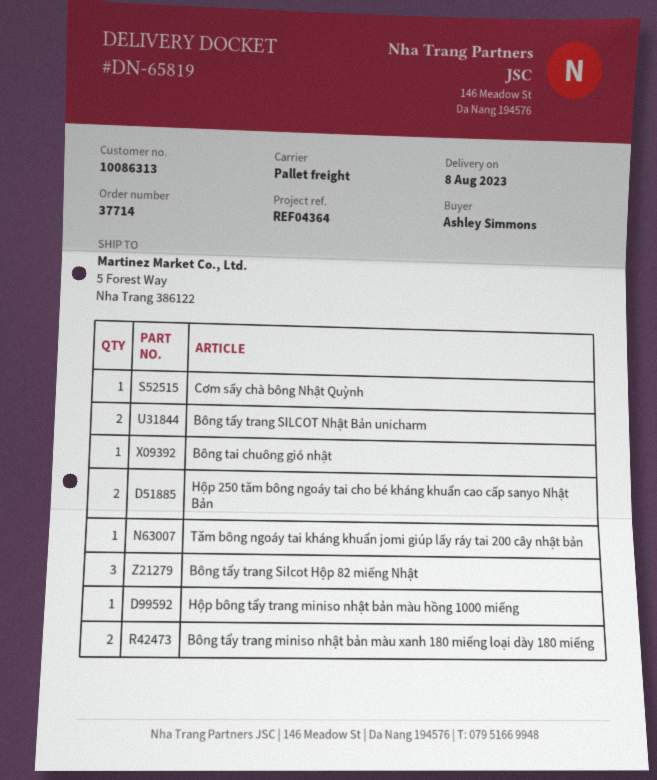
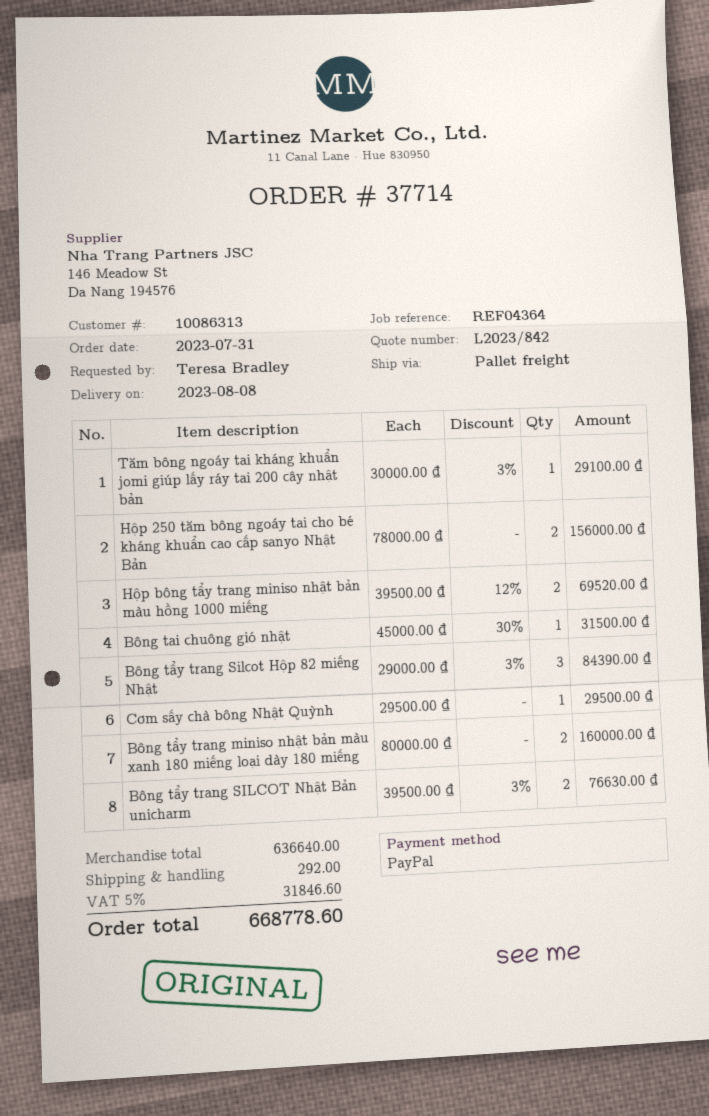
ordered by: Ashley Simmons -> Teresa Bradley
Hộp bông tẩy trang miniso nhật bản màu hồng 1000 miếng: 1 -> 2

